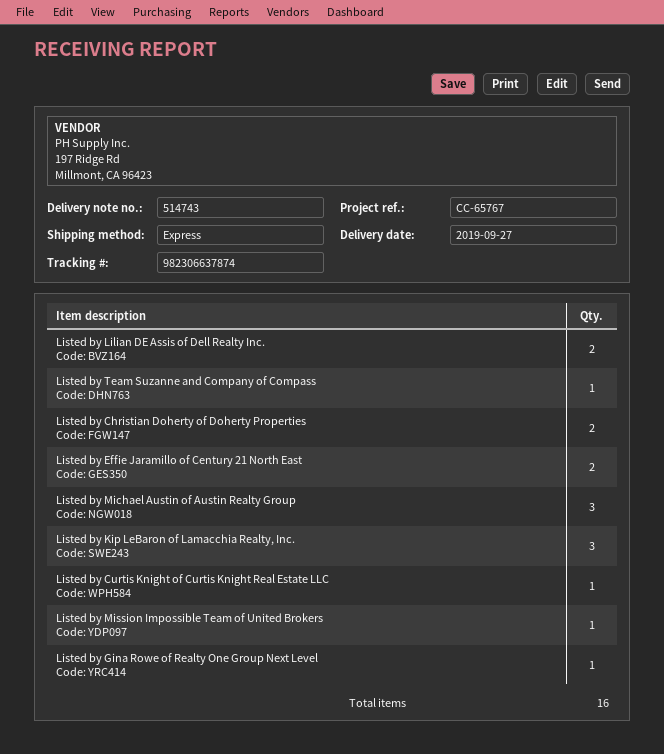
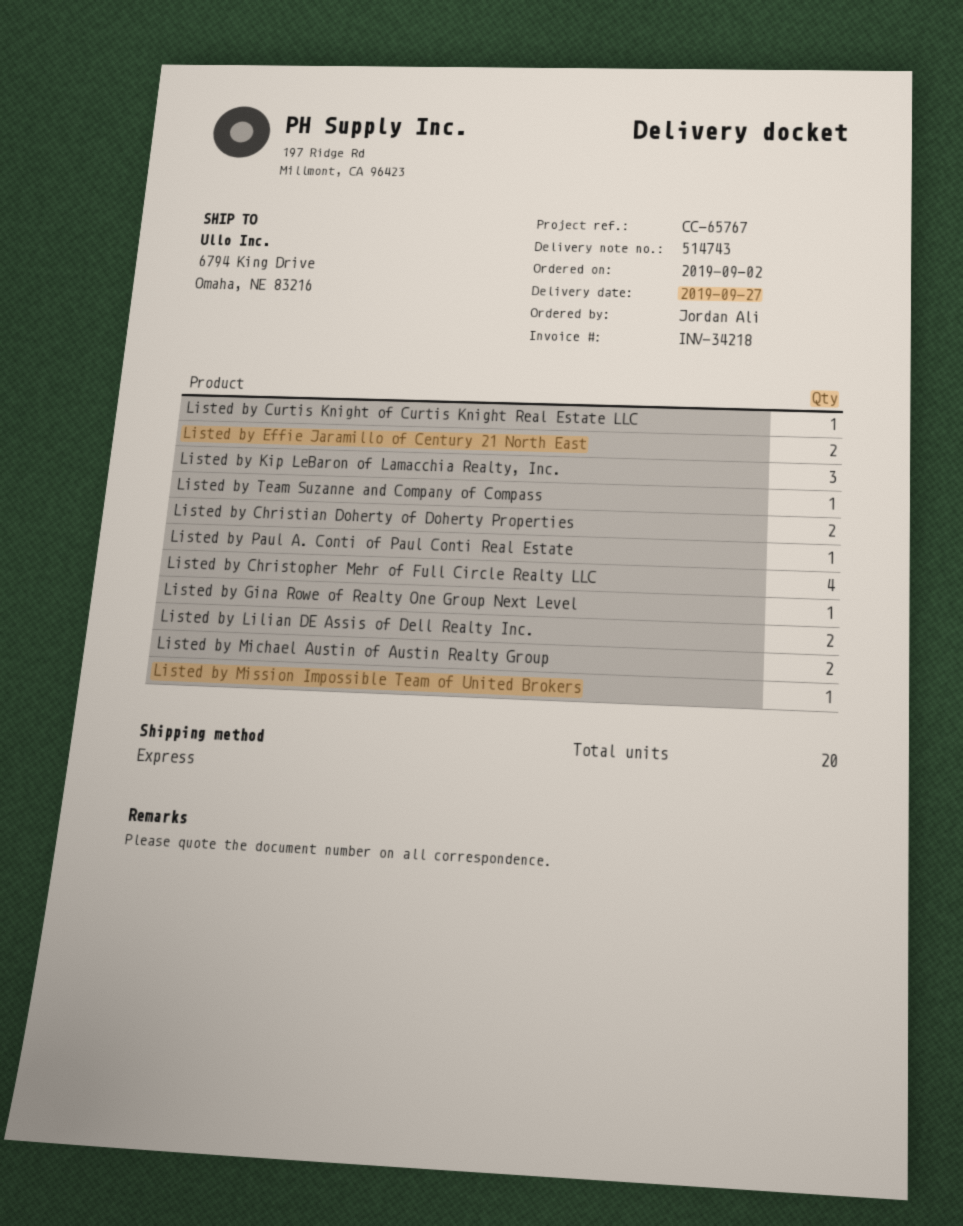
Listed by Michael Austin of Austin Realty Group: 3 -> 2
Listed by Paul A. Conti of Paul Conti Real Estate: none -> 1
Listed by Christopher Mehr of Full Circle Realty LLC: none -> 4
total quantity: 16 -> 20

